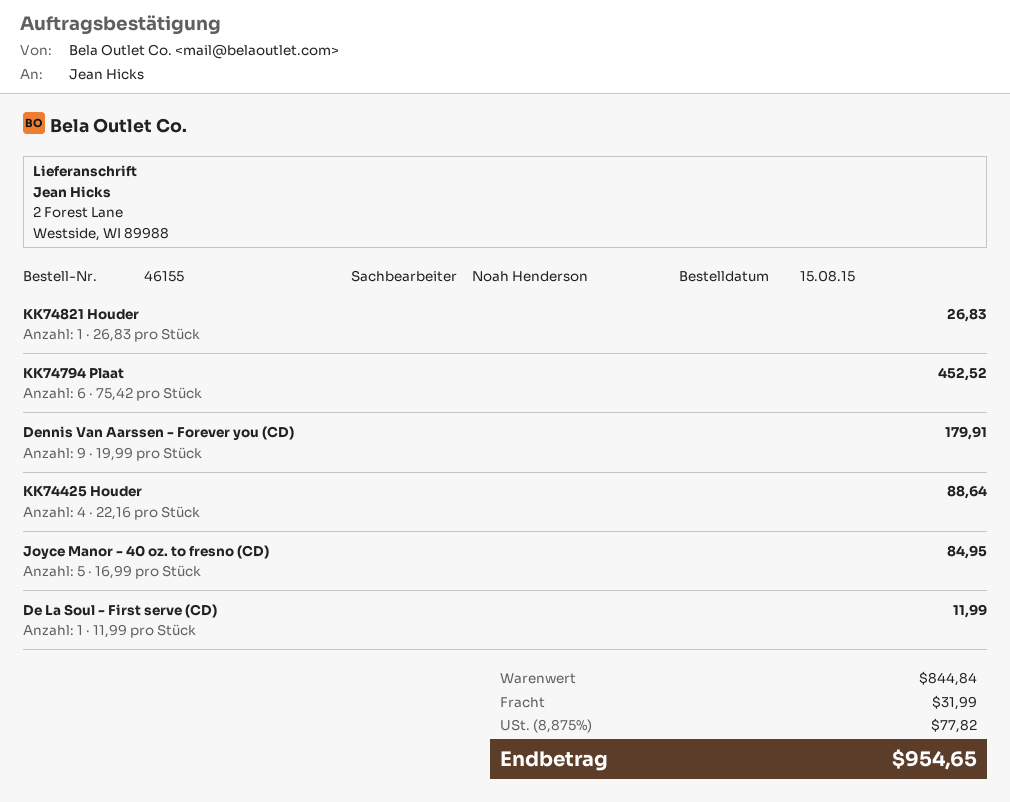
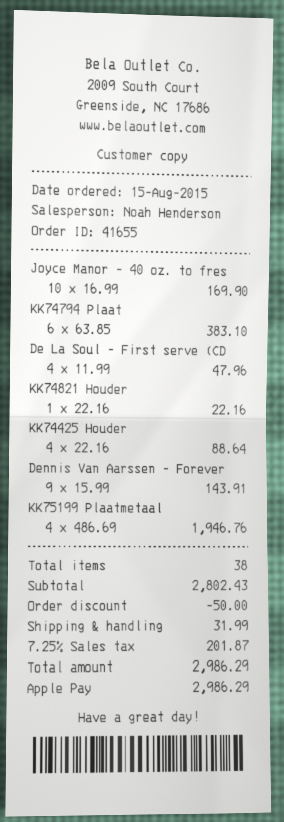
order number: 46155 -> 41655
KK74821 Houder: 1 x 26.83 = 26.83 -> 1 x 22.16 = 22.16
KK74794 Plaat: 6 x 75.42 = 452.52 -> 6 x 63.85 = 383.10
Dennis Van Aarssen - Forever you (CD): 9 x 19.99 = 179.91 -> 9 x 15.99 = 143.91
Joyce Manor - 40 oz. to fresno (CD): 5 x 16.99 = 84.95 -> 10 x 16.99 = 169.90
De La Soul - First serve (CD): 1 x 11.99 = 11.99 -> 4 x 11.99 = 47.96
KK75199 Plaatmetaal: none -> 4 x 486.69 = 1946.76
subtotal: 844.84 -> 2802.43
discount: none -> 50.00
tax: 8.875% = 77.82 -> 7.25% = 201.87
total: 954.65 -> 2986.29

